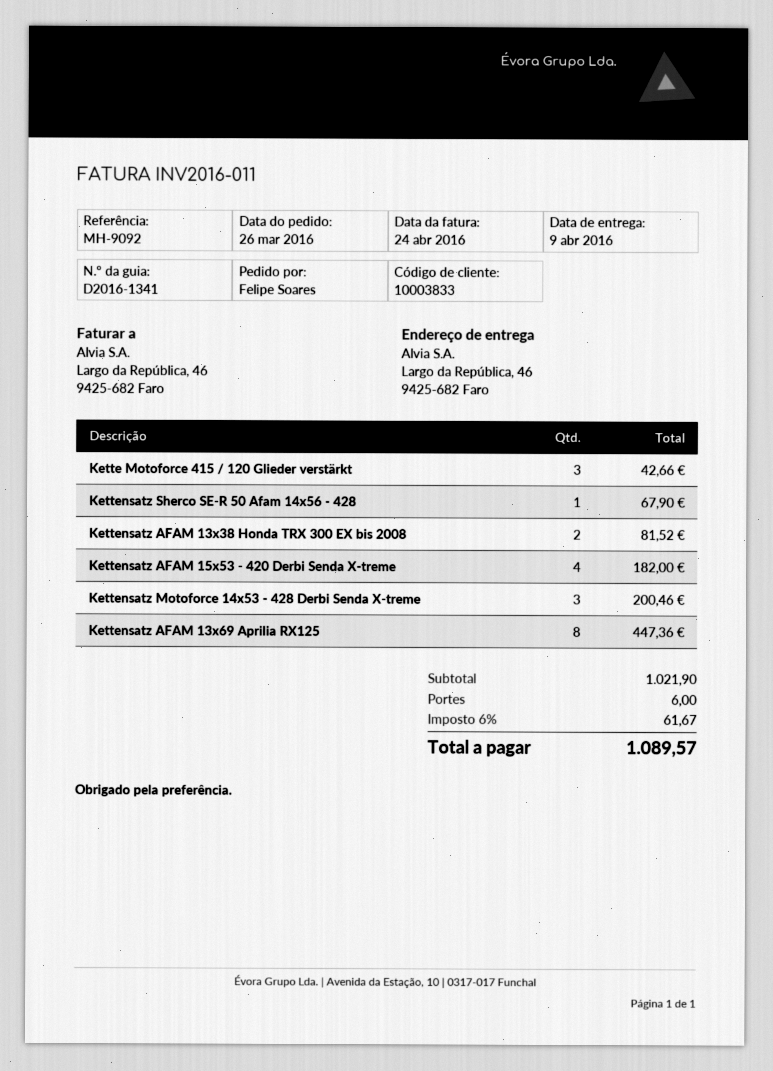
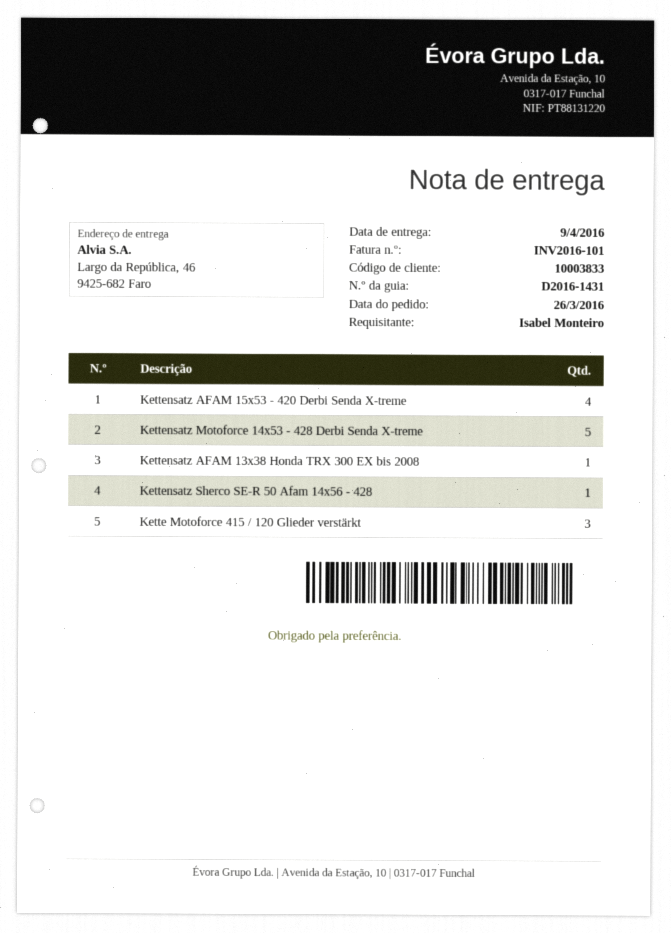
delivery note number: D2016-1341 -> D2016-1431
invoice number: INV2016-011 -> INV2016-101
ordered by: Felipe Soares -> Isabel Monteiro
Kettensatz AFAM 13x38 Honda TRX 300 EX bis 2008: 2 -> 1
Kettensatz Motoforce 14x53 - 428 Derbi Senda X-treme: 3 -> 5
Kettensatz AFAM 13x69 Aprilia RX125: 8 -> none

